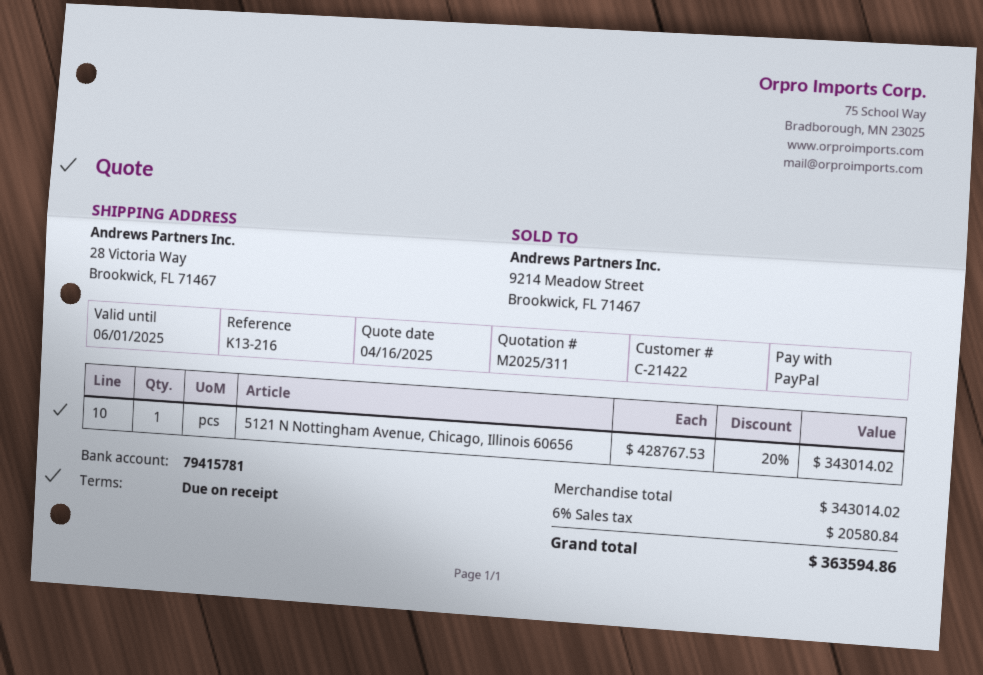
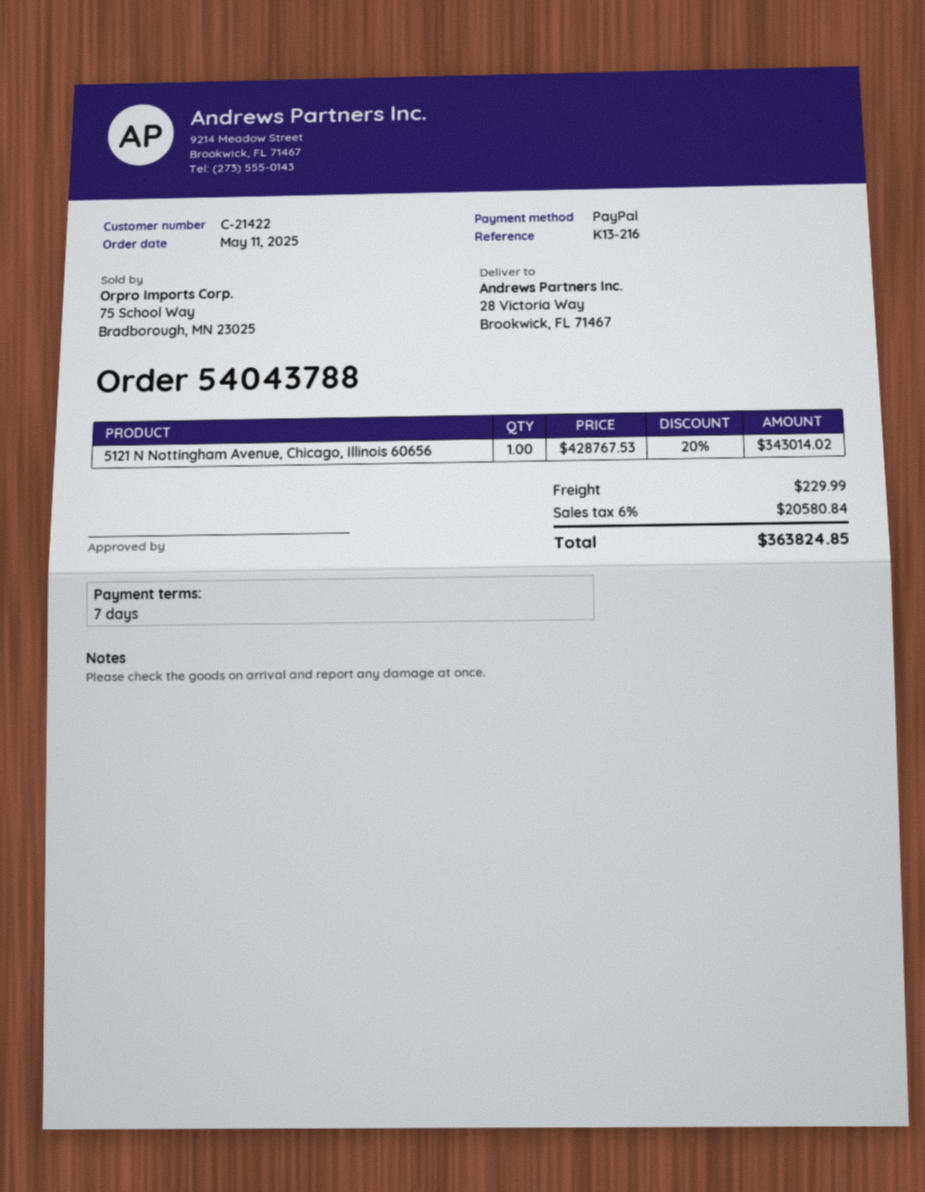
payment terms: on receipt -> 7 days
shipping: none -> 229.99
total: 363594.86 -> 363824.85

